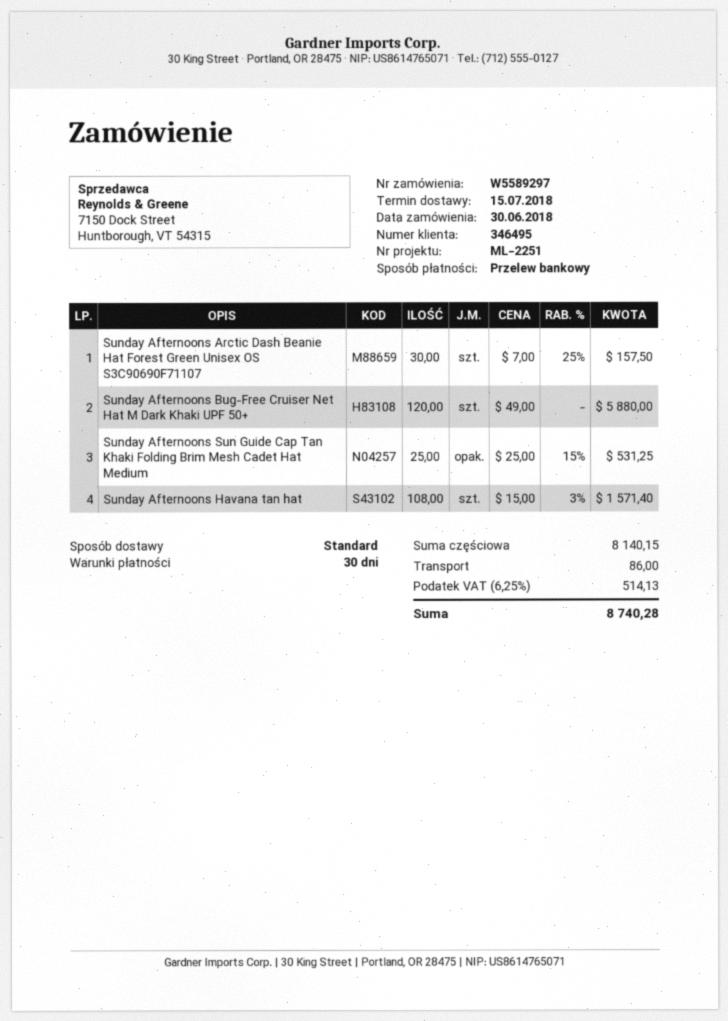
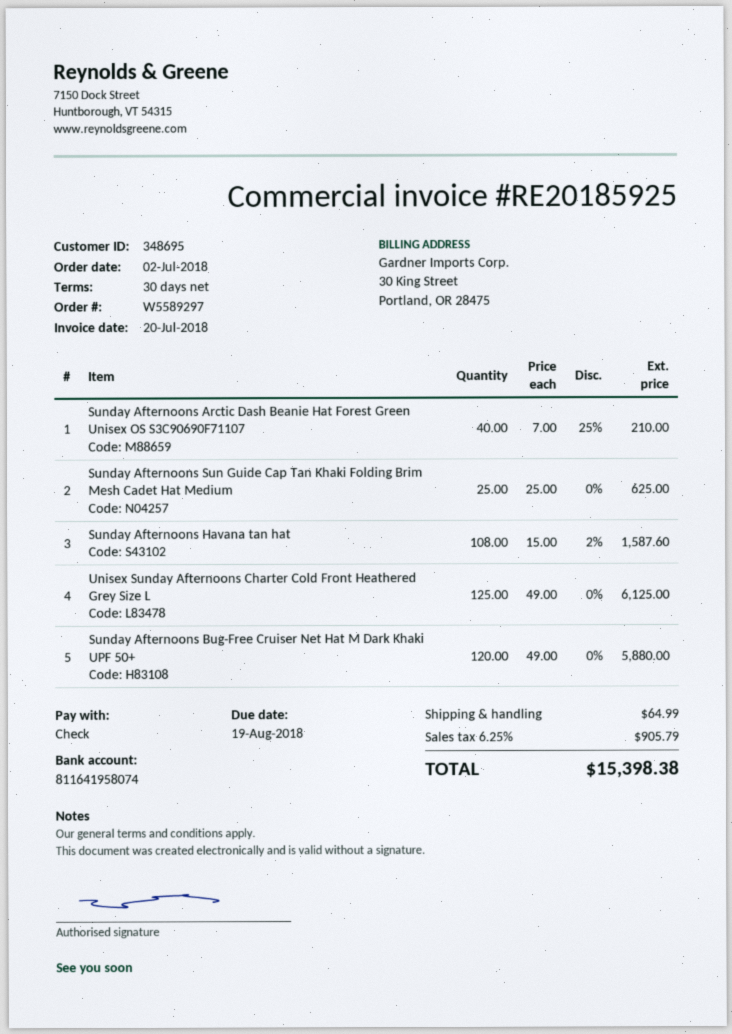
order date: 2018-06-30 -> 2018-07-02
customer number: 346495 -> 348695
payment method: bank transfer -> cheque
Sunday Afternoons Arctic Dash Beanie Hat Forest Green Unisex OS S3C90690F71107: 30 x 7.00 - 25% = 157.50 -> 40 x 7.00 - 25% = 210.00
Sunday Afternoons Sun Guide Cap Tan Khaki Folding Brim Mesh Cadet Hat Medium: 25 x 25.00 - 15% = 531.25 -> 25 x 25.00 = 625.00
Sunday Afternoons Havana tan hat: 108 x 15.00 - 3% = 1571.40 -> 108 x 15.00 - 2% = 1587.60
Unisex Sunday Afternoons Charter Cold Front Heathered Grey Size L: none -> 125 x 49.00 = 6125.00
shipping: 86.00 -> 64.99
tax: 6.25% = 514.13 -> 6.25% = 905.79
total: 8740.28 -> 15398.38

